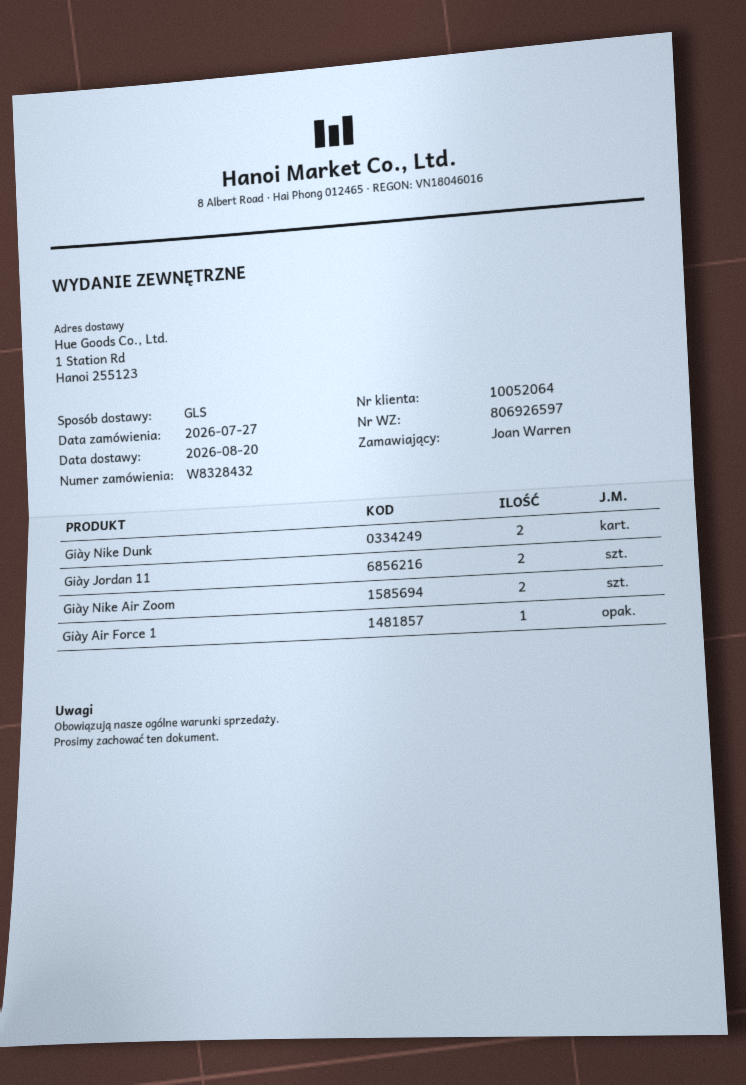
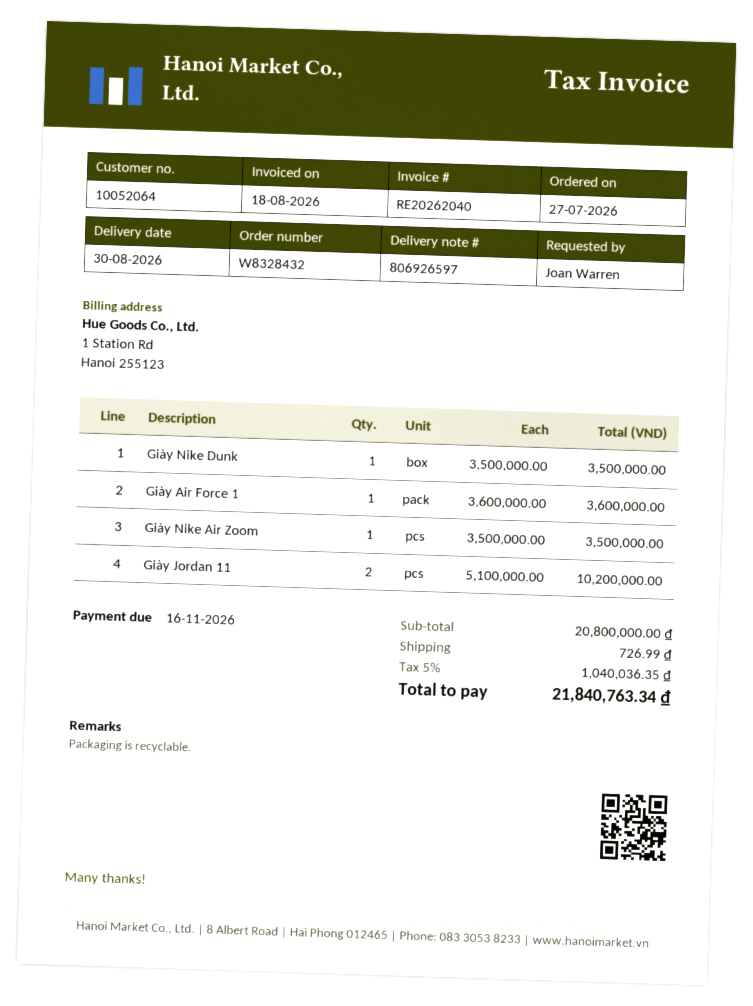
delivery date: 2026-08-20 -> 2026-08-30
Giày Nike Dunk: 2 -> 1
Giày Nike Air Zoom: 2 -> 1

